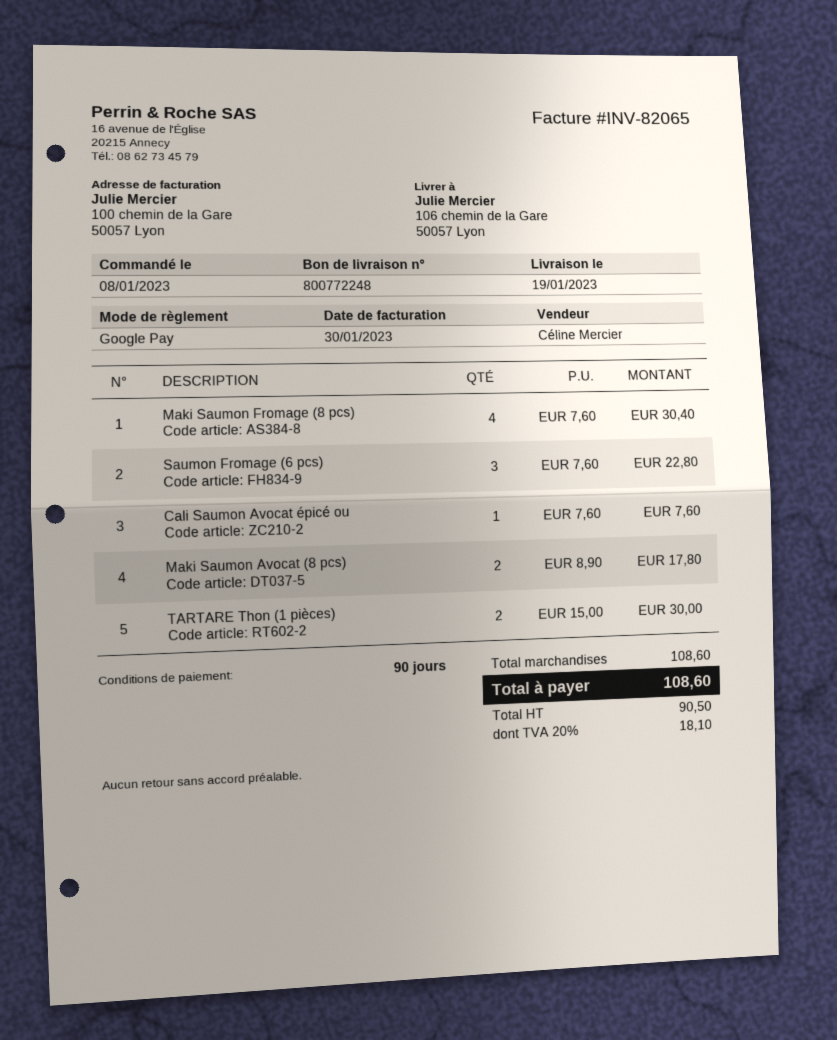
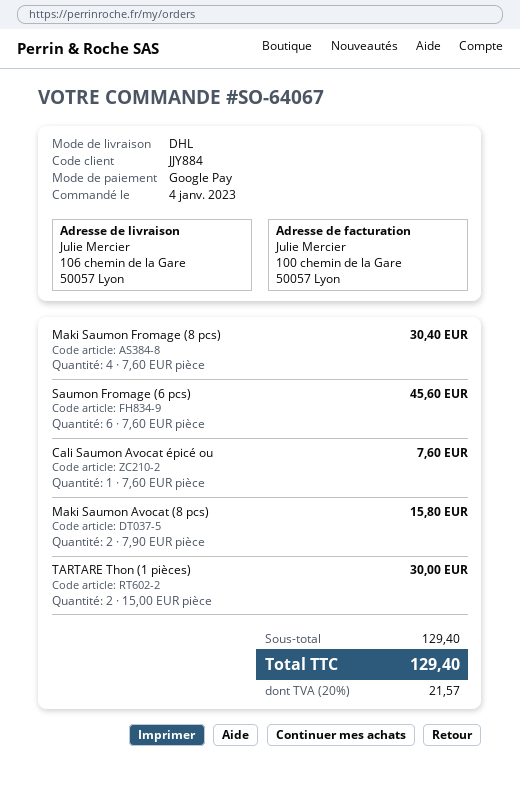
order date: 2023-01-08 -> 2023-01-04
Saumon Fromage (6 pcs): 3 x 7.60 = 22.80 -> 6 x 7.60 = 45.60
Maki Saumon Avocat (8 pcs): 2 x 8.90 = 17.80 -> 2 x 7.90 = 15.80
subtotal: 108.60 -> 129.40
tax: 20% = 18.10 -> 20% = 21.57
total: 108.60 -> 129.40

